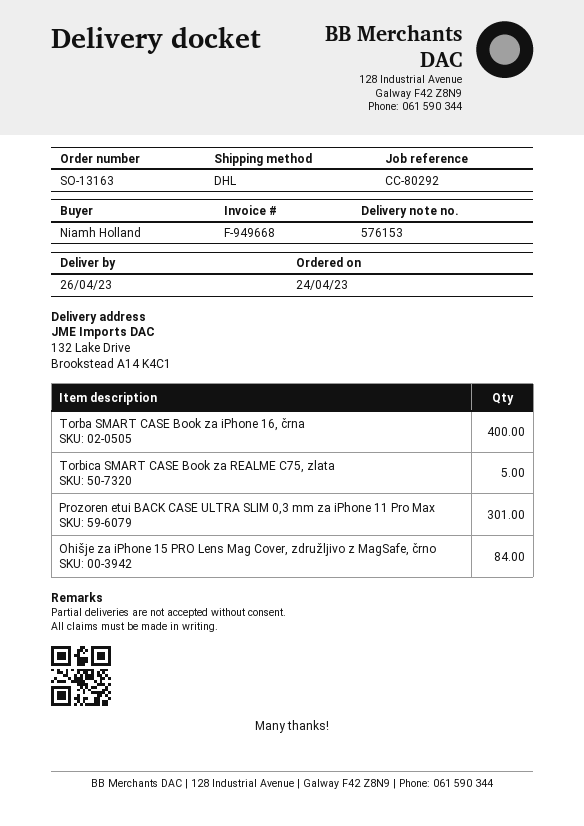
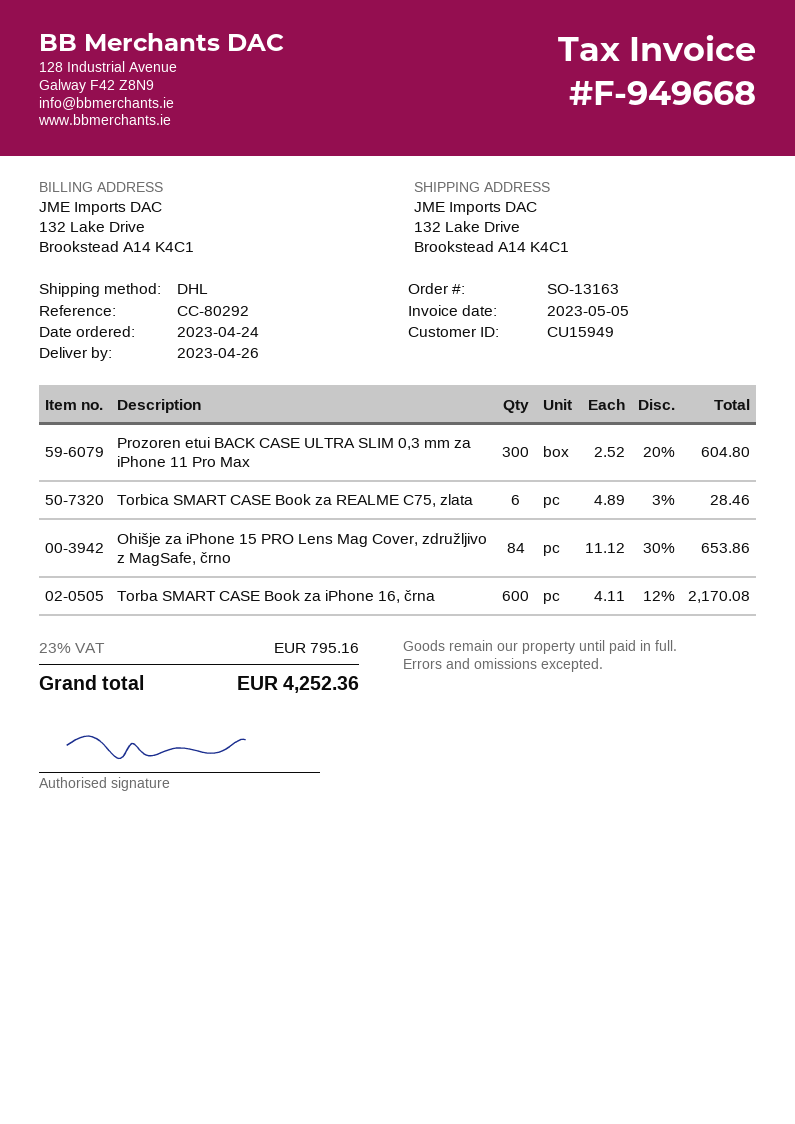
Torba SMART CASE Book za iPhone 16, črna: 400 -> 600
Torbica SMART CASE Book za REALME C75, zlata: 5 -> 6
Prozoren etui BACK CASE ULTRA SLIM 0,3 mm za iPhone 11 Pro Max: 301 -> 300

